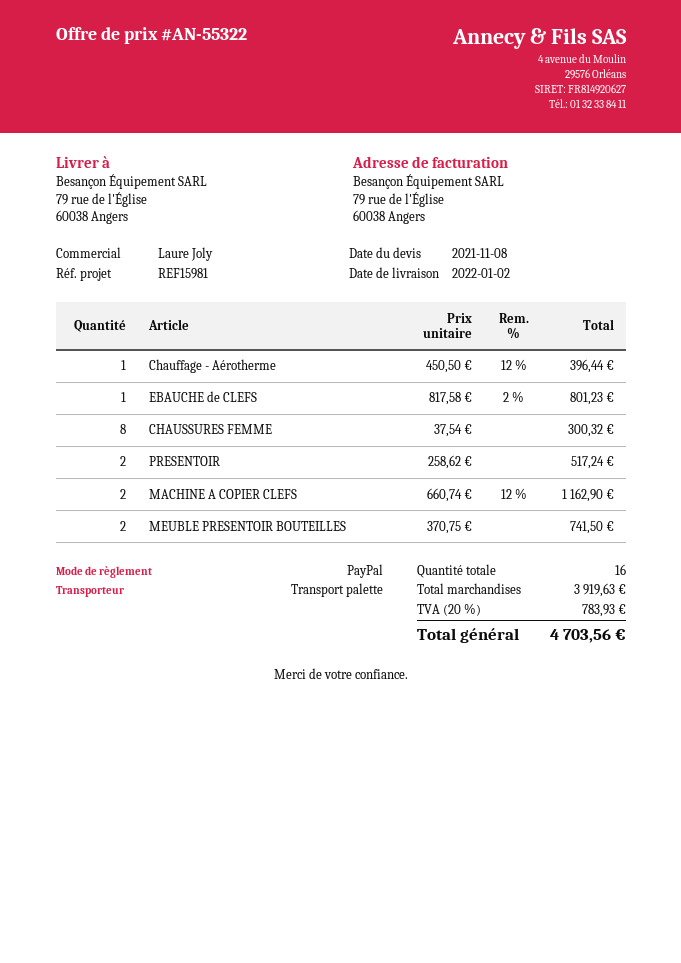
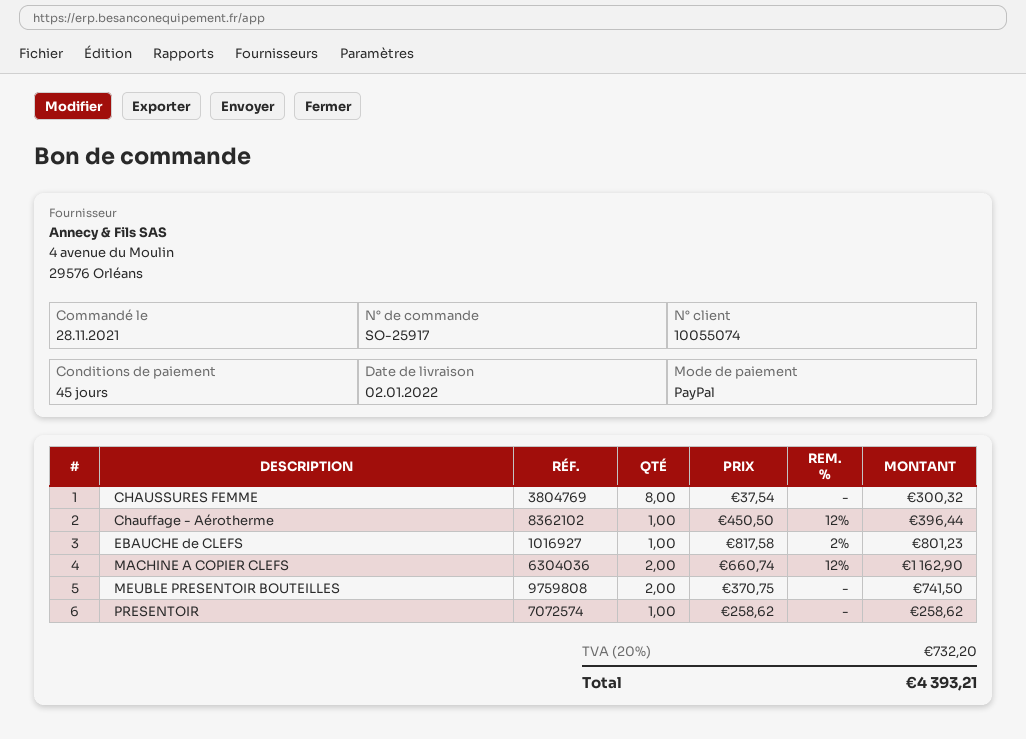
PRESENTOIR: 2 x 258.62 = 517.24 -> 1 x 258.62 = 258.62
tax: 20% = 783.93 -> 20% = 732.20
total: 4703.56 -> 4393.21

